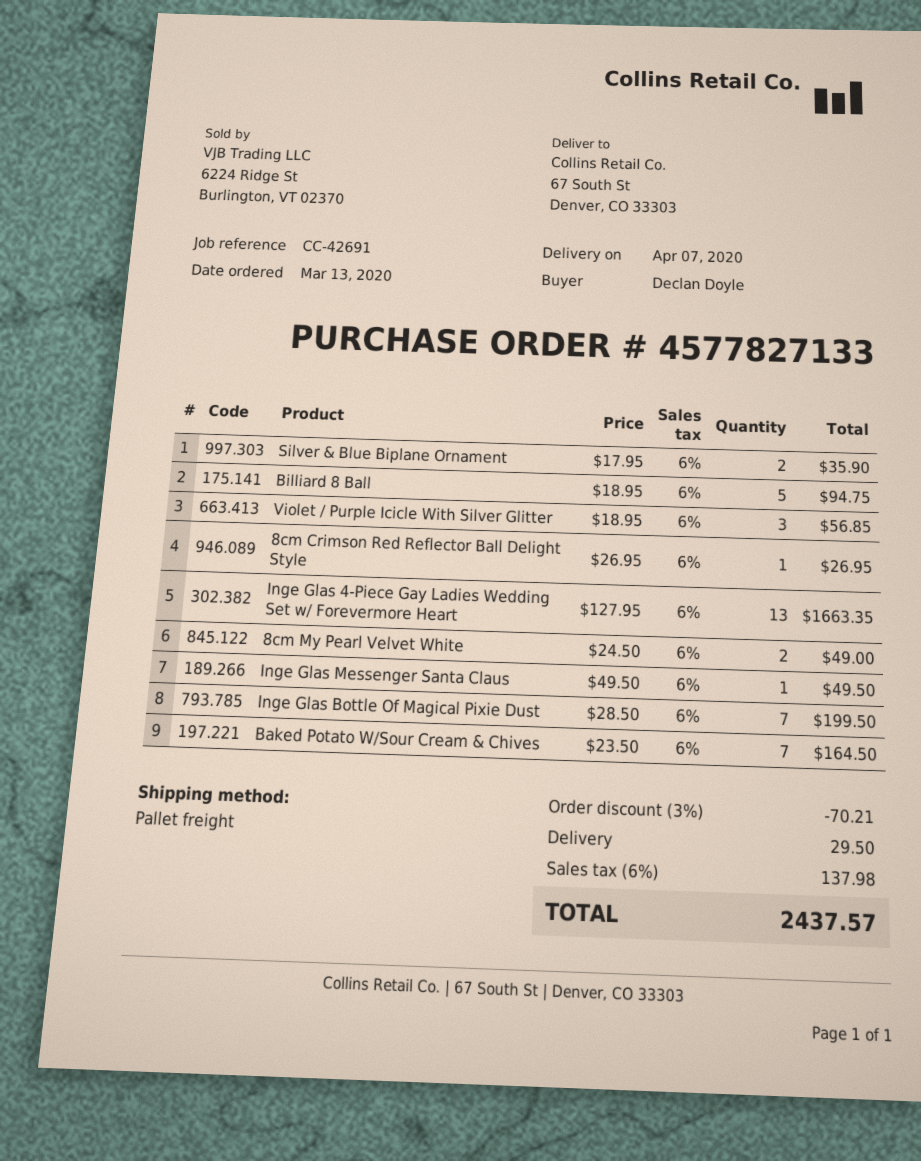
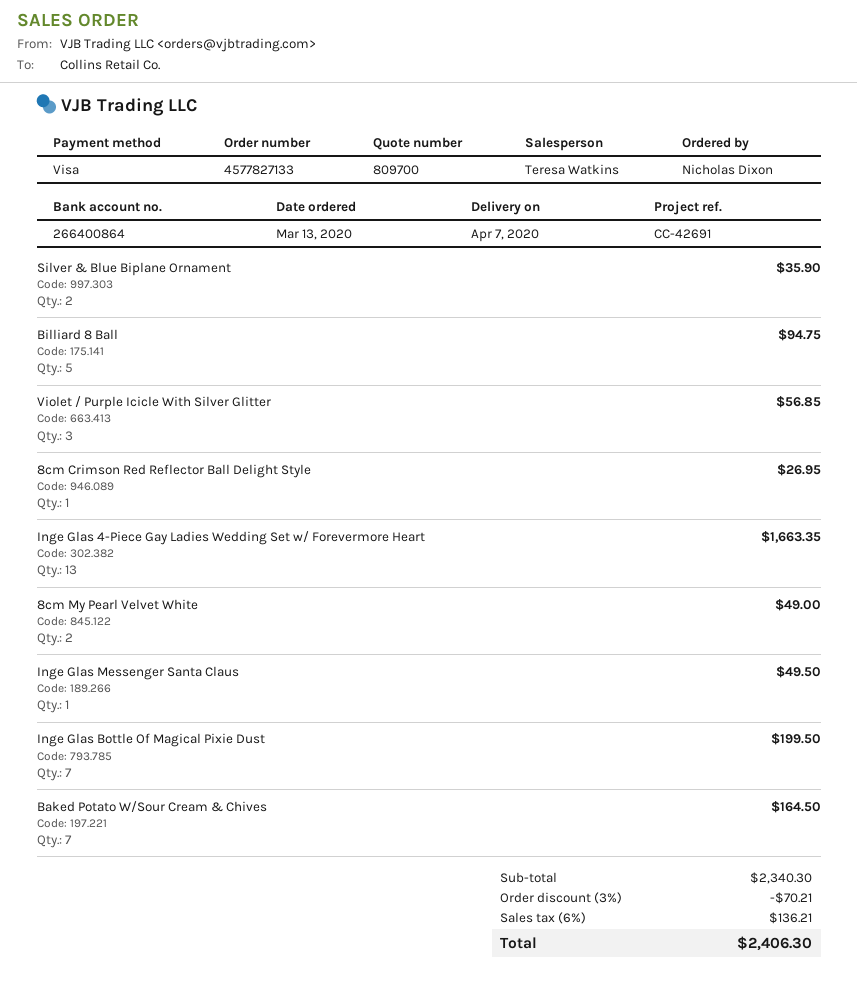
ordered by: Declan Doyle -> Nicholas Dixon
shipping: 29.50 -> none
tax: 6% = 137.98 -> 6% = 136.21
total: 2437.57 -> 2406.30

